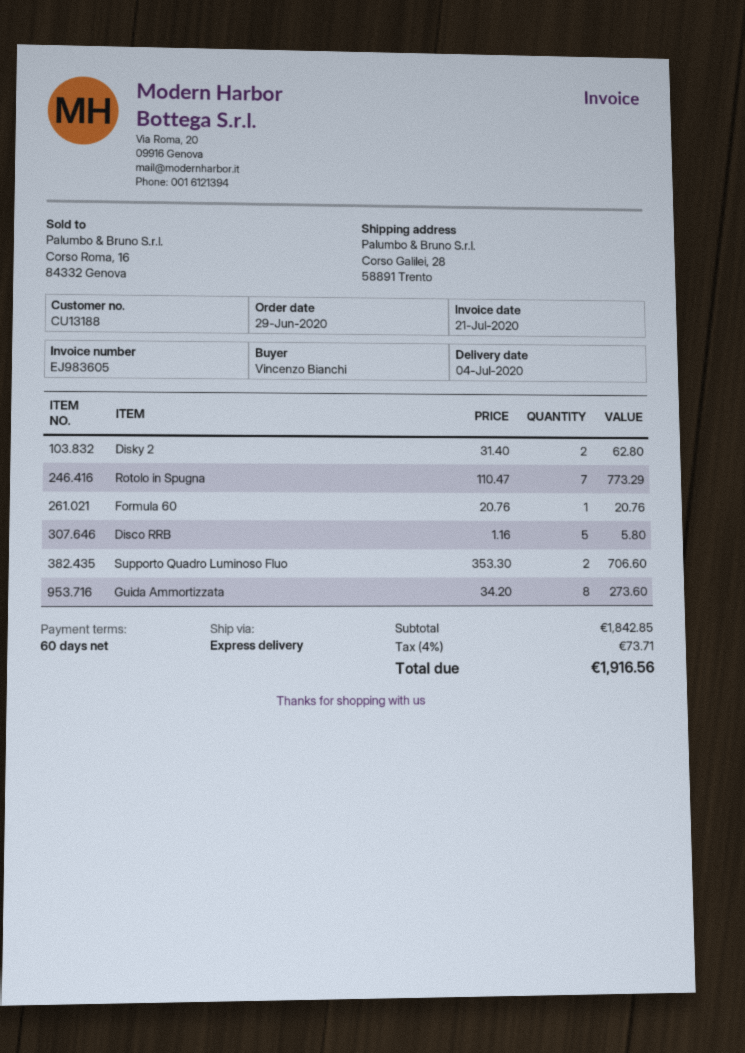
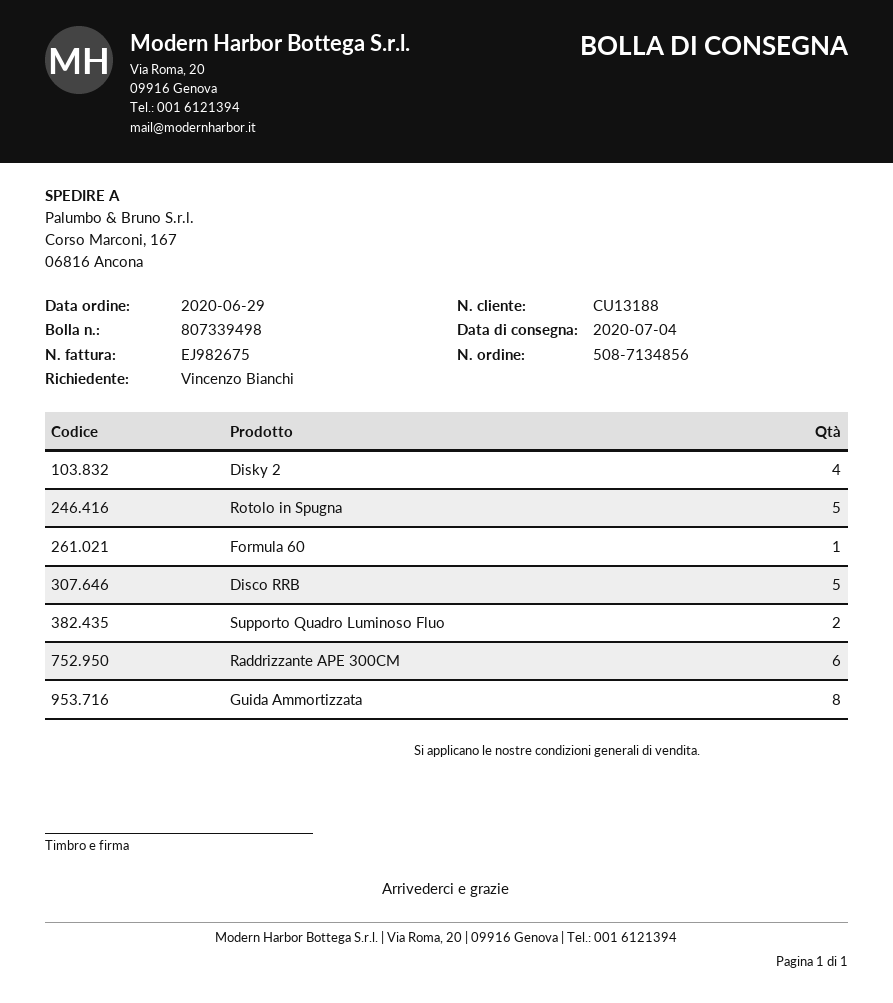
invoice number: EJ983605 -> EJ982675
ship to: Corso Galilei, 28, 58891 Trento -> Corso Marconi, 167, 06816 Ancona
Disky 2: 2 -> 4
Rotolo in Spugna: 7 -> 5
Raddrizzante APE 300CM: none -> 6

